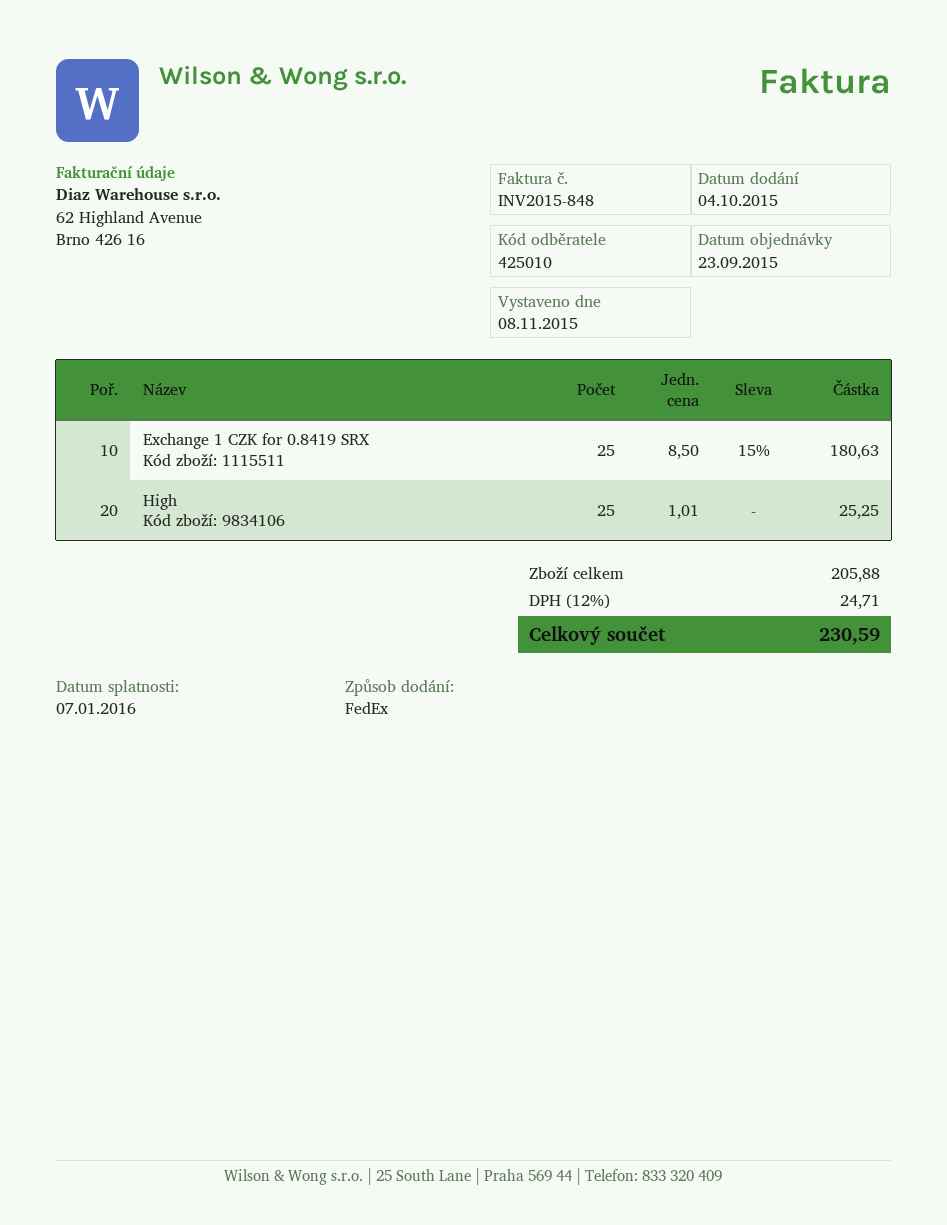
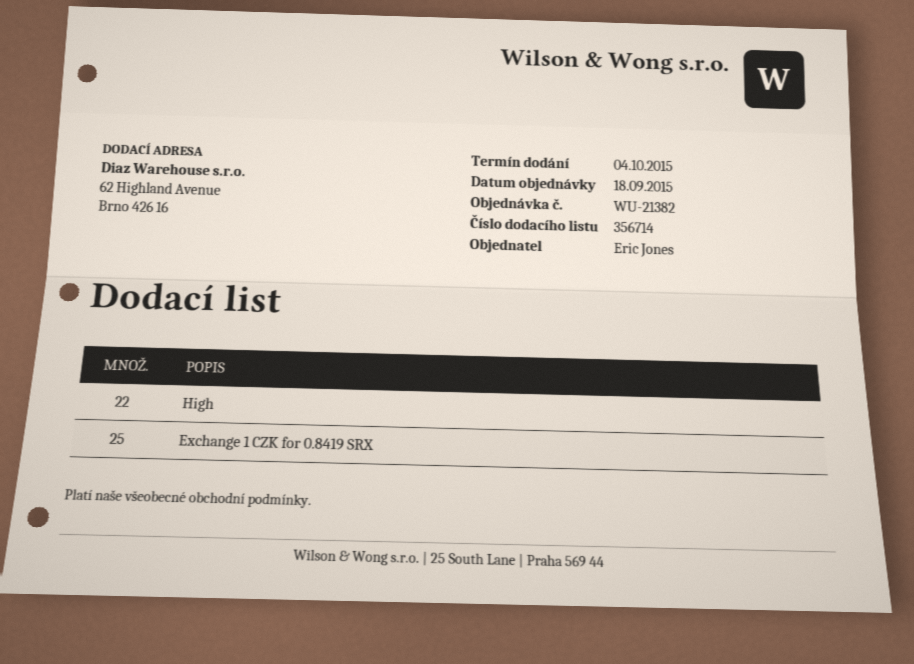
order date: 2015-09-23 -> 2015-09-18
High: 25 -> 22

